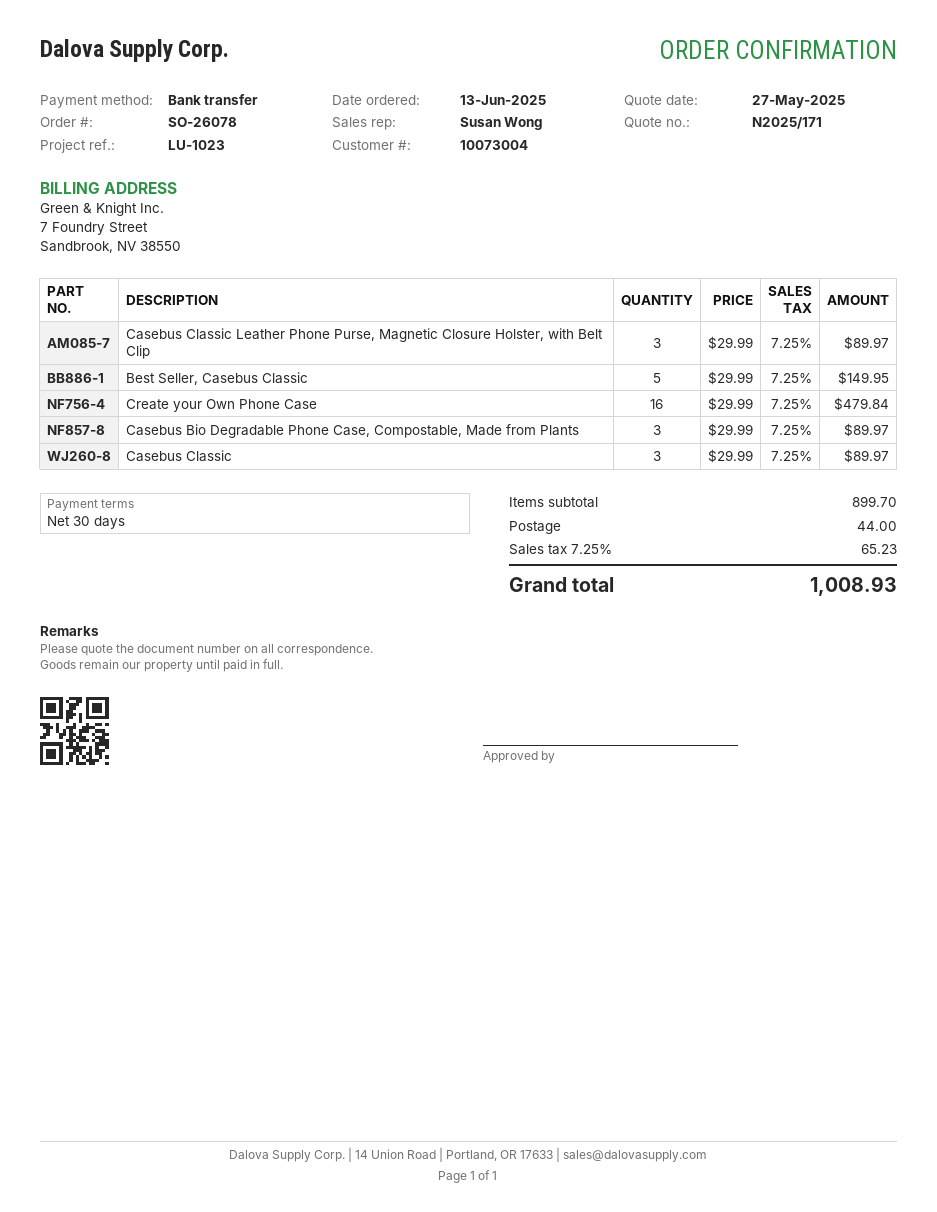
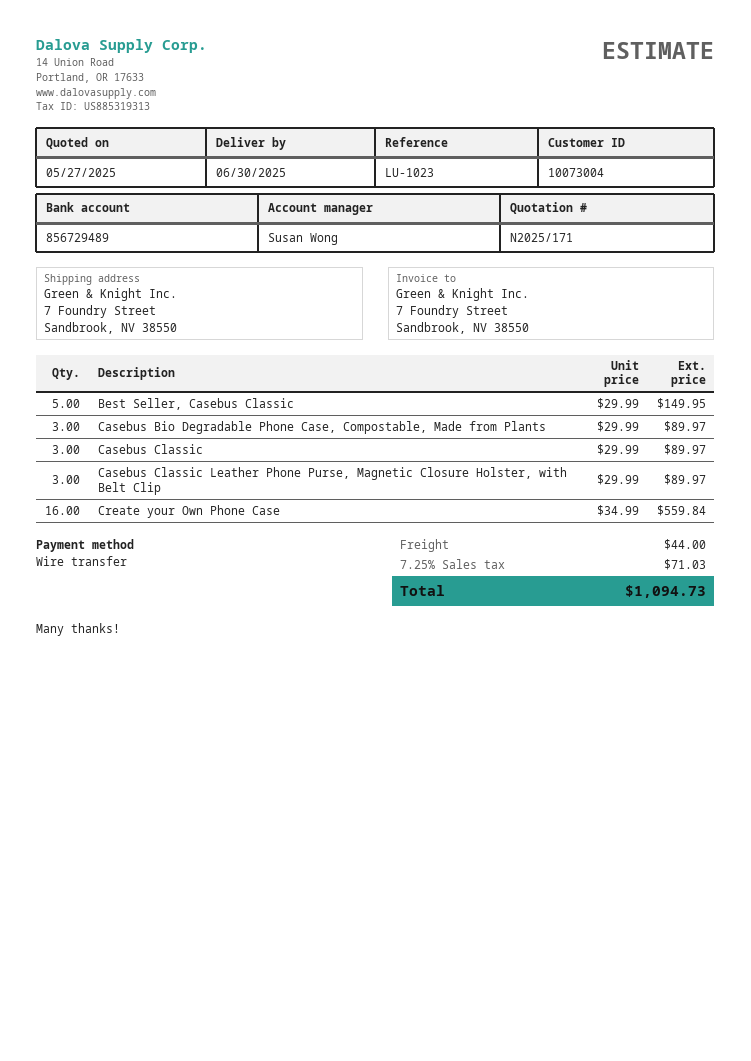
Create your Own Phone Case: 16 x 29.99 = 479.84 -> 16 x 34.99 = 559.84
tax: 7.25% = 65.23 -> 7.25% = 71.03
total: 1008.93 -> 1094.73

